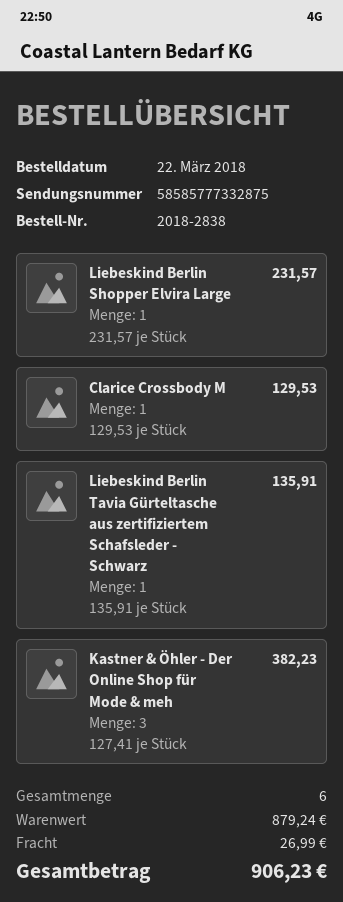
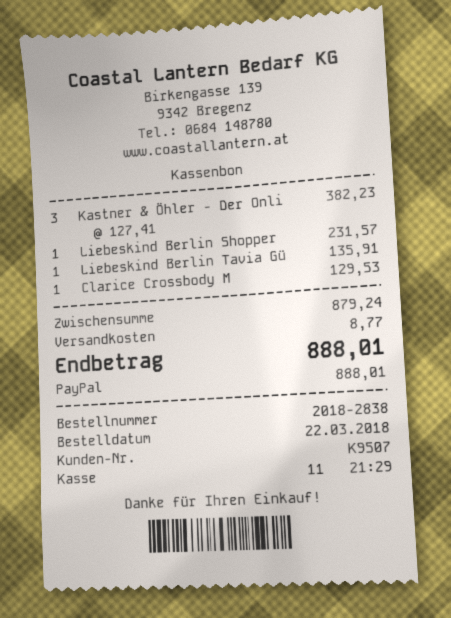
shipping: 26.99 -> 8.77
total: 906.23 -> 888.01

